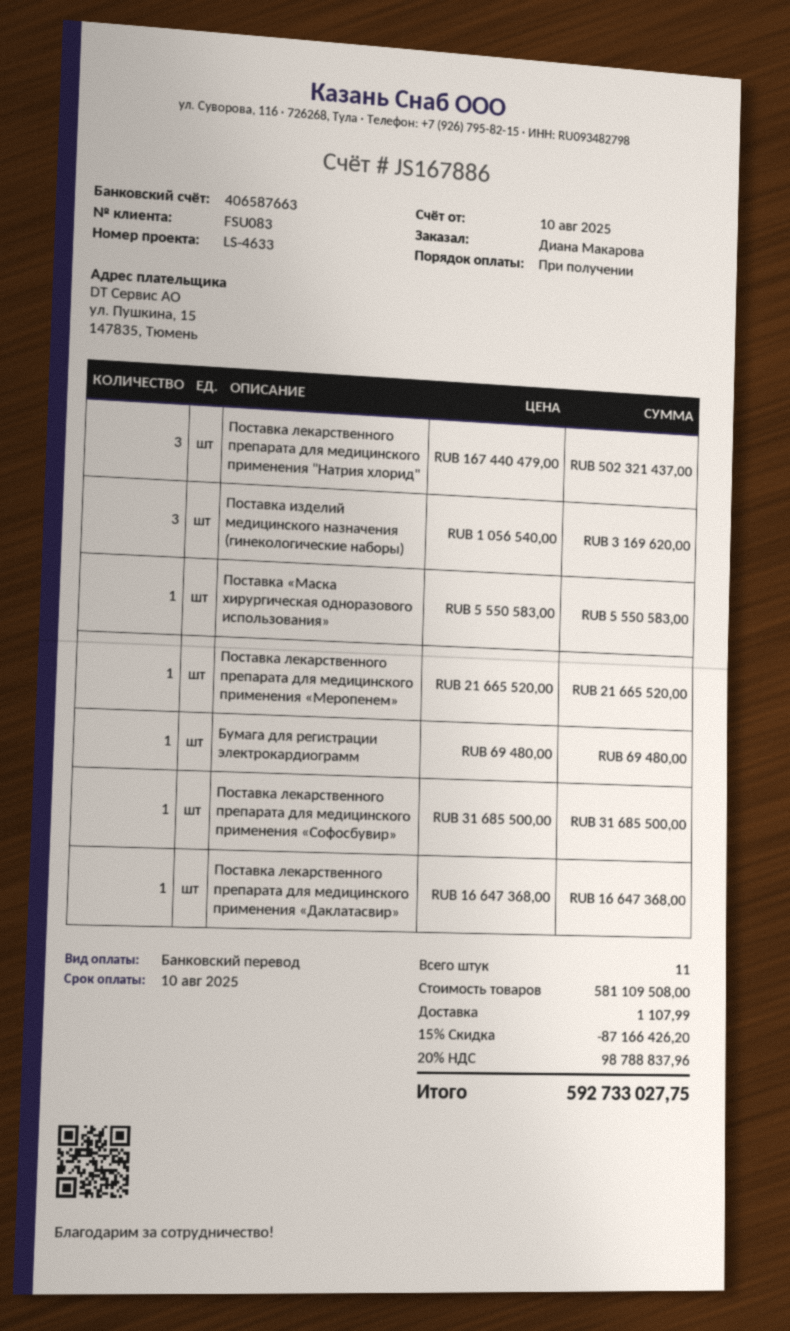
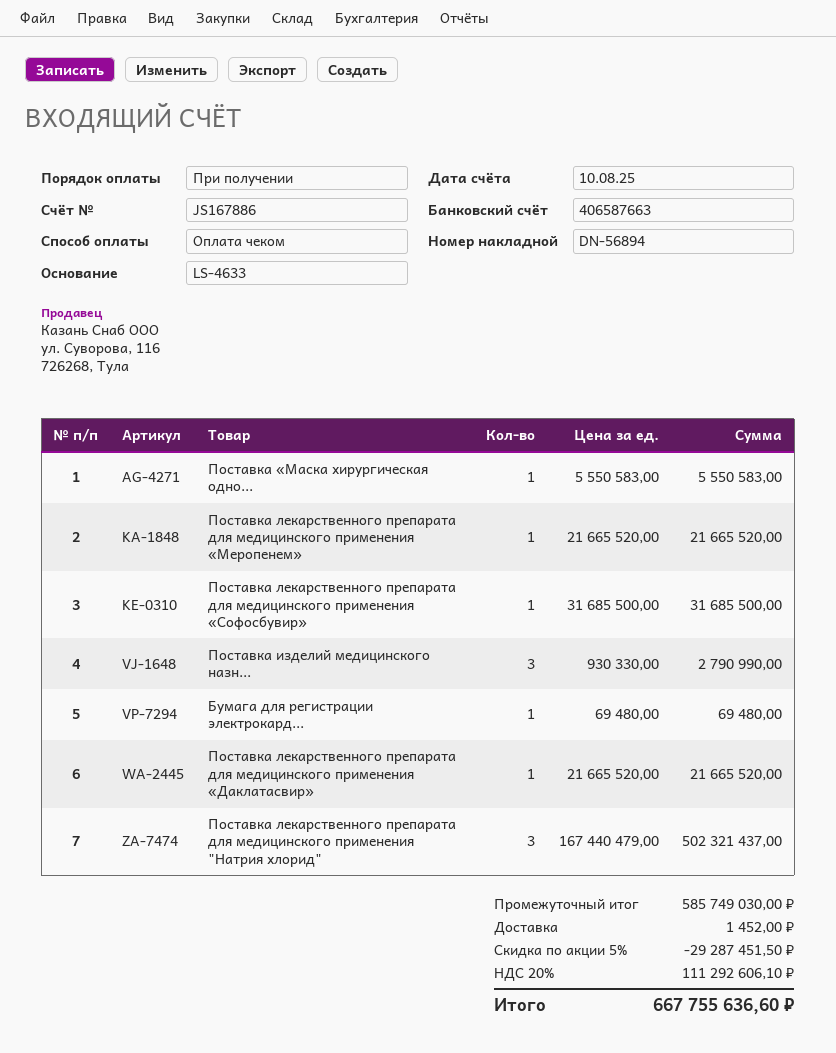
payment method: bank transfer -> cheque
Поставка изделий медицинского назначения (гинекологические наборы): 3 x 1056540.00 = 3169620.00 -> 3 x 930330.00 = 2790990.00
Поставка лекарственного препарата для медицинского применения «Даклатасвир»: 1 x 16647368.00 = 16647368.00 -> 1 x 21665520.00 = 21665520.00
subtotal: 581109508.00 -> 585749030.00
discount: 15% = 87166426.20 -> 5% = 29287451.50
shipping: 1107.99 -> 1452.00
tax: 20% = 98788837.96 -> 20% = 111292606.10
total: 592733027.75 -> 667755636.60

